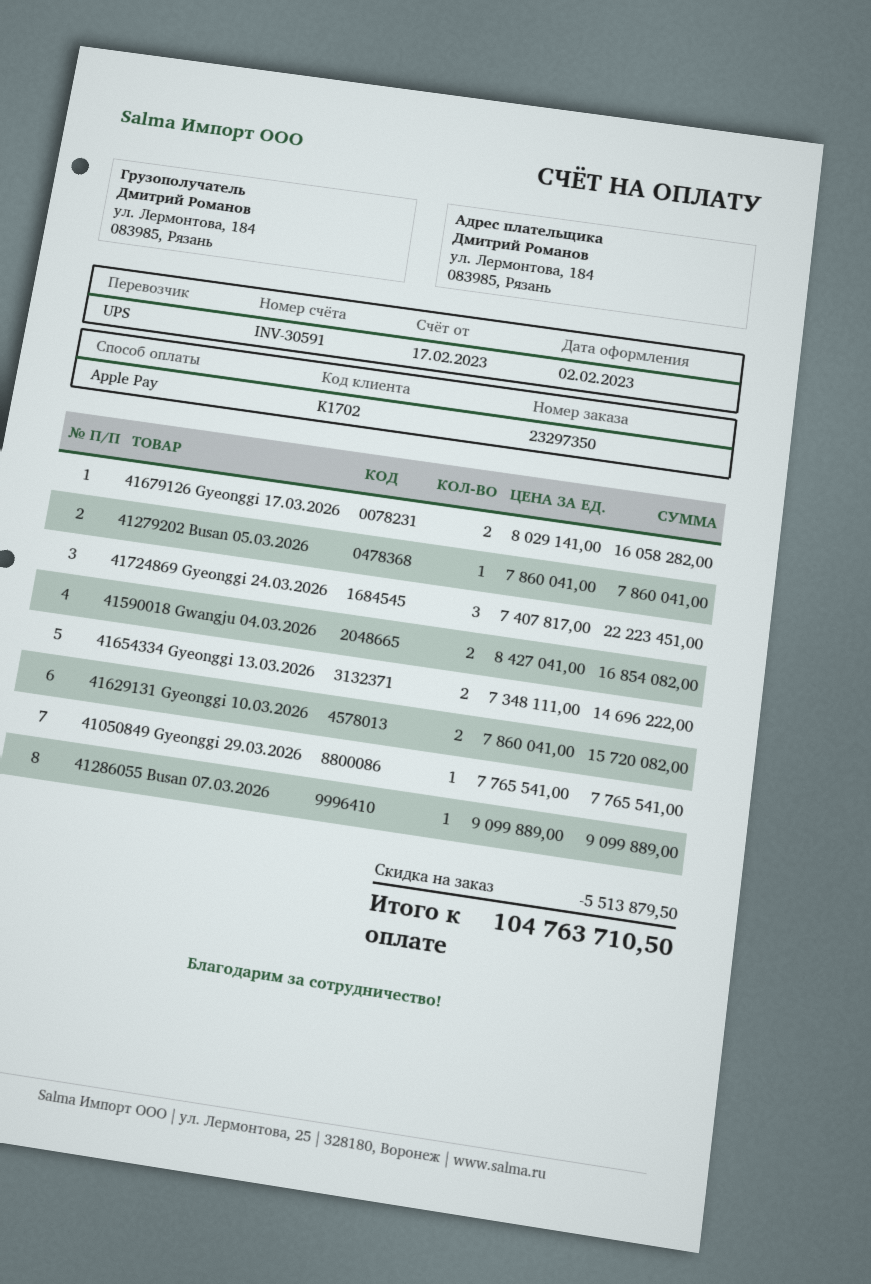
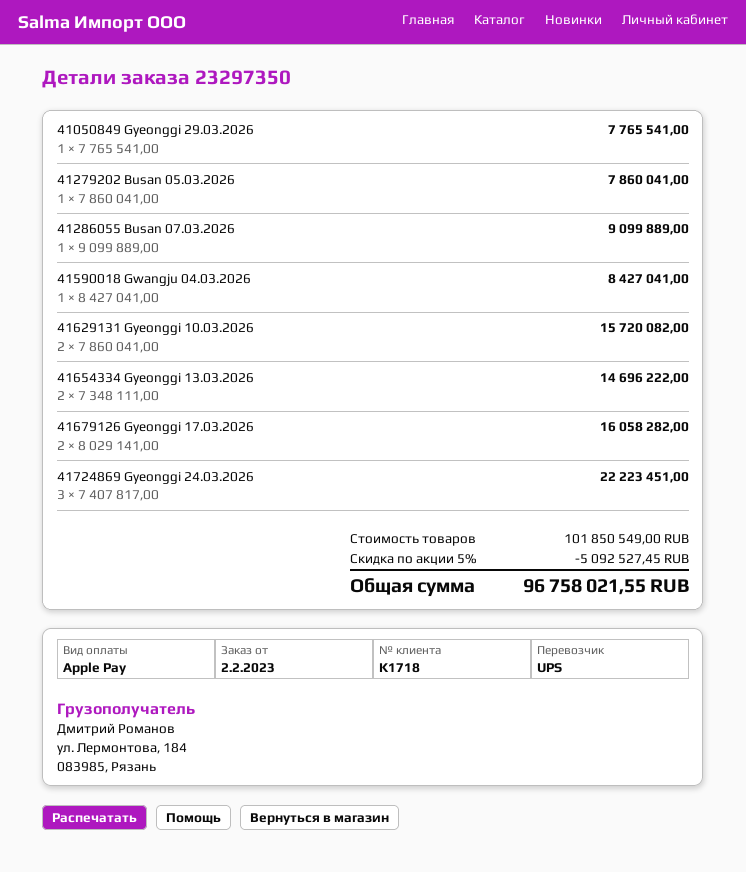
customer number: K1702 -> K1718
41590018 Gwangju 04.03.2026: 2 x 8427041.00 = 16854082.00 -> 1 x 8427041.00 = 8427041.00
discount: 5513879.50 -> 5092527.45
total: 104763710.50 -> 96758021.55

